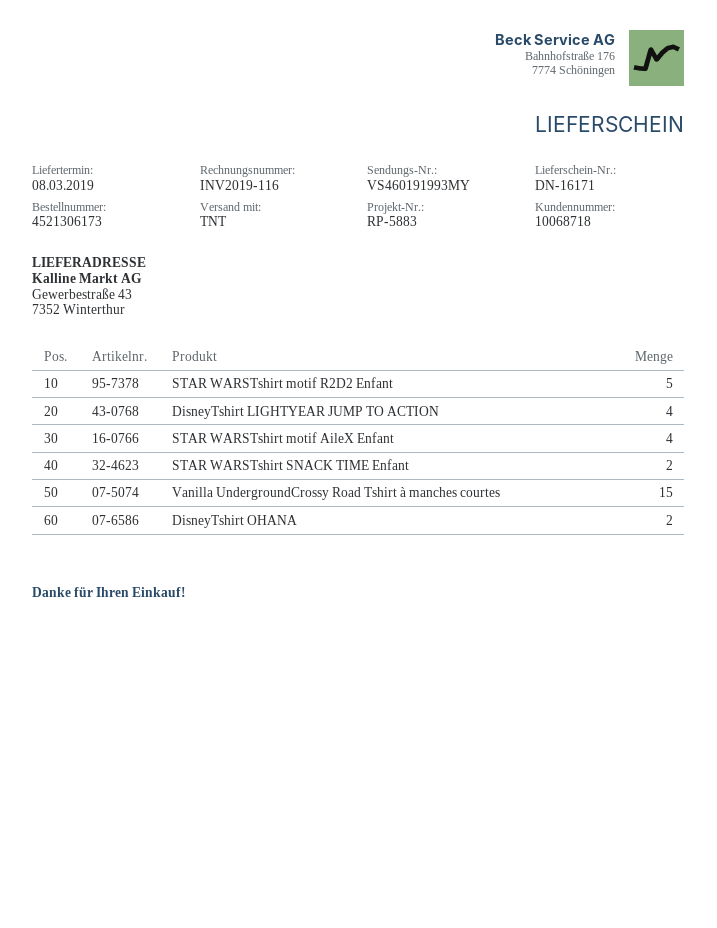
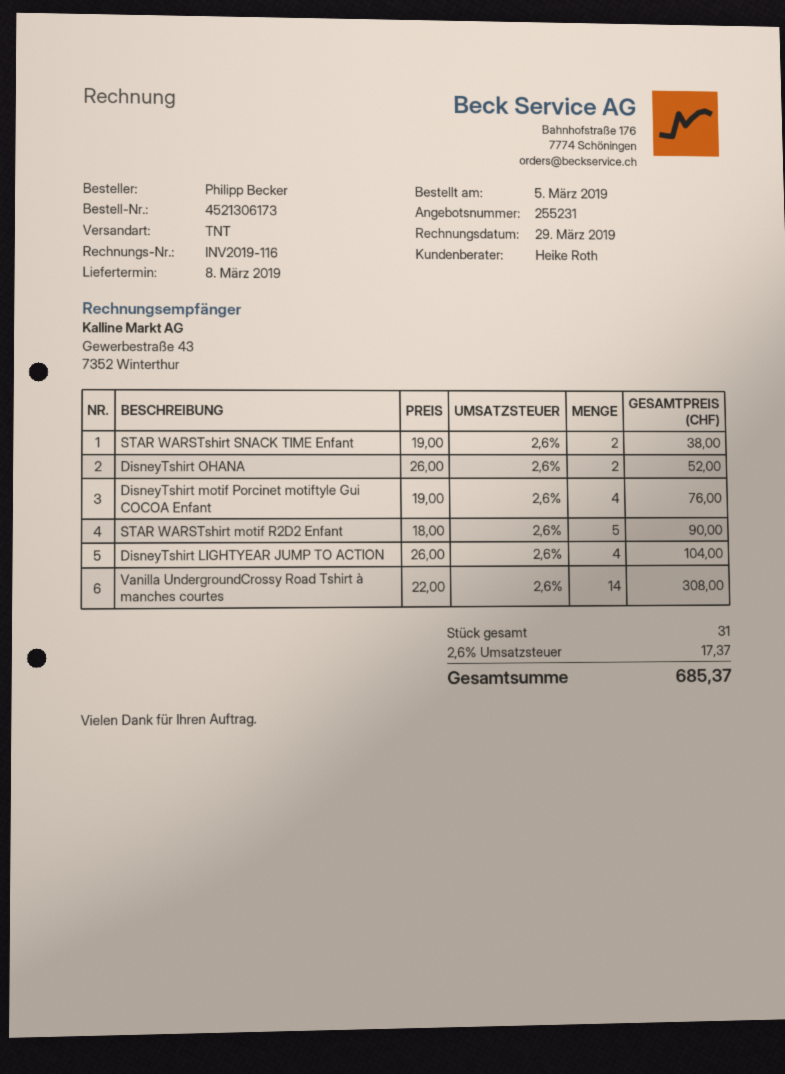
STAR WARSTshirt motif AileX Enfant: 4 -> none
Vanilla UndergroundCrossy Road Tshirt à manches courtes: 15 -> 14
DisneyTshirt motif Porcinet motiftyle Gui COCOA Enfant: none -> 4

